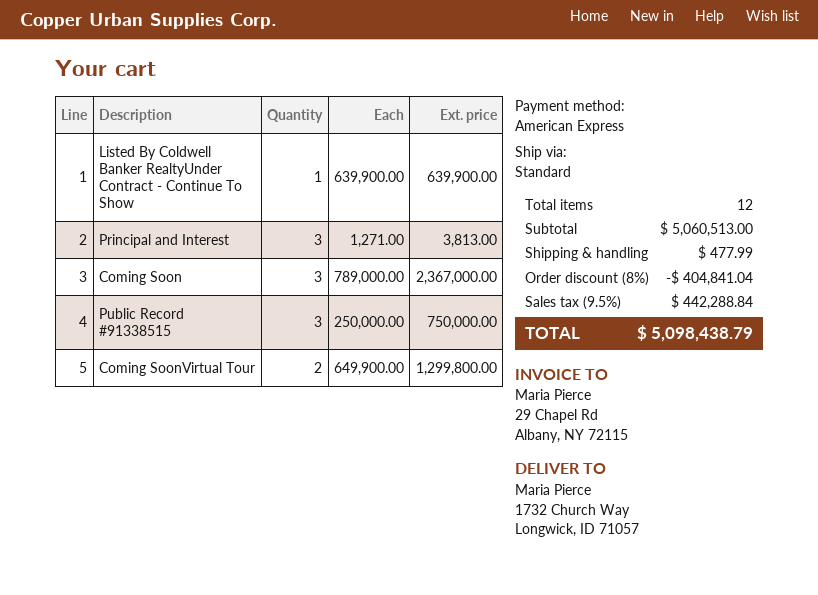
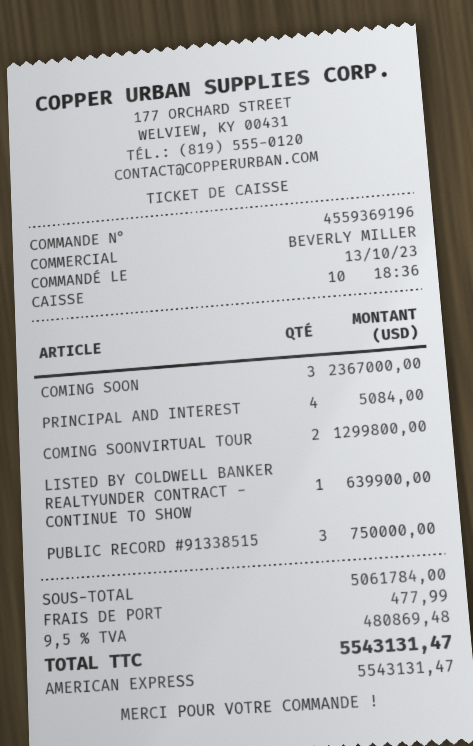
Principal and Interest: 3 for 3813.00 -> 4 for 5084.00
subtotal: 5060513.00 -> 5061784.00
discount: 8% = 404841.04 -> none
tax: 9.5% = 442288.84 -> 9.5% = 480869.48
total: 5098438.79 -> 5543131.47

